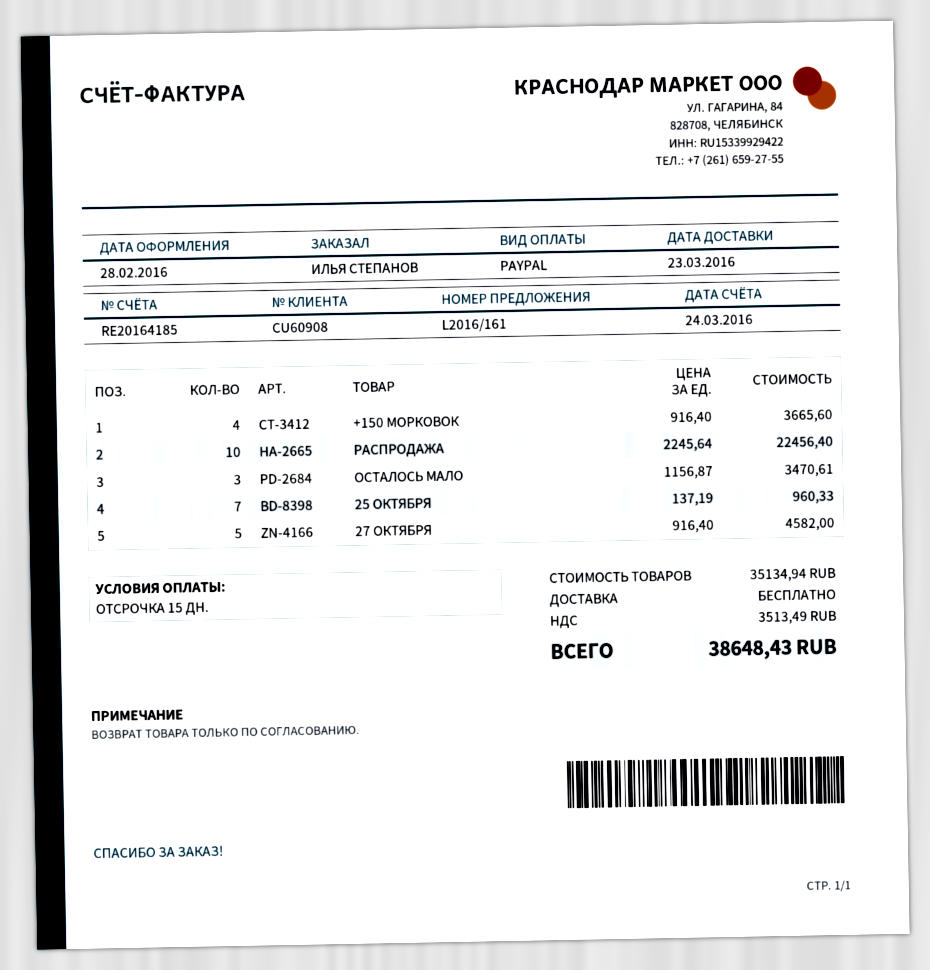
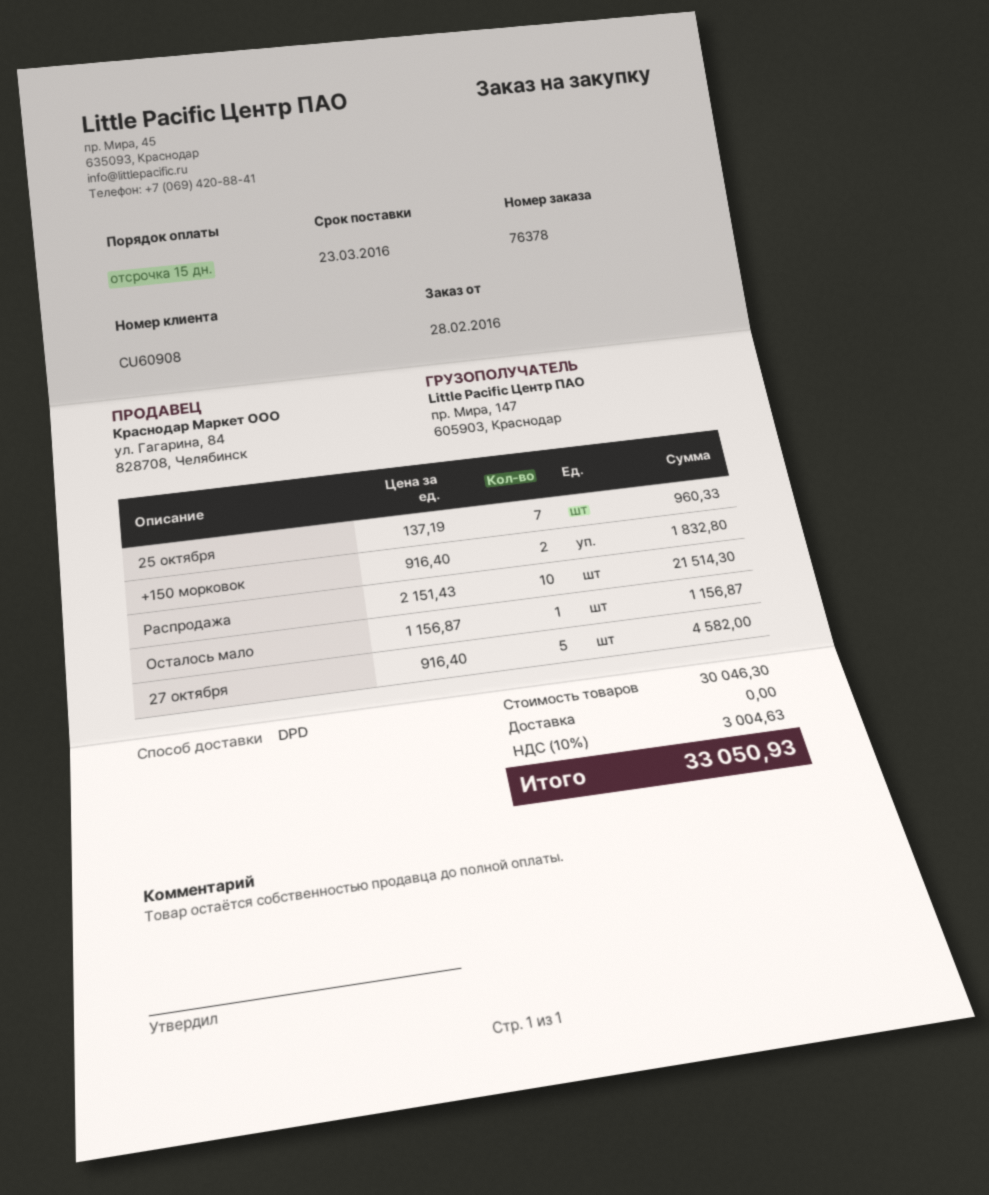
+150 МОРКОВОК: 4 x 916.40 = 3665.60 -> 2 x 916.40 = 1832.80
РАСПРОДАЖА: 10 x 2245.64 = 22456.40 -> 10 x 2151.43 = 21514.30
ОСТАЛОСЬ МАЛО: 3 x 1156.87 = 3470.61 -> 1 x 1156.87 = 1156.87
subtotal: 35134.94 -> 30046.30
tax: 3513.49 -> 3004.63
total: 38648.43 -> 33050.93

